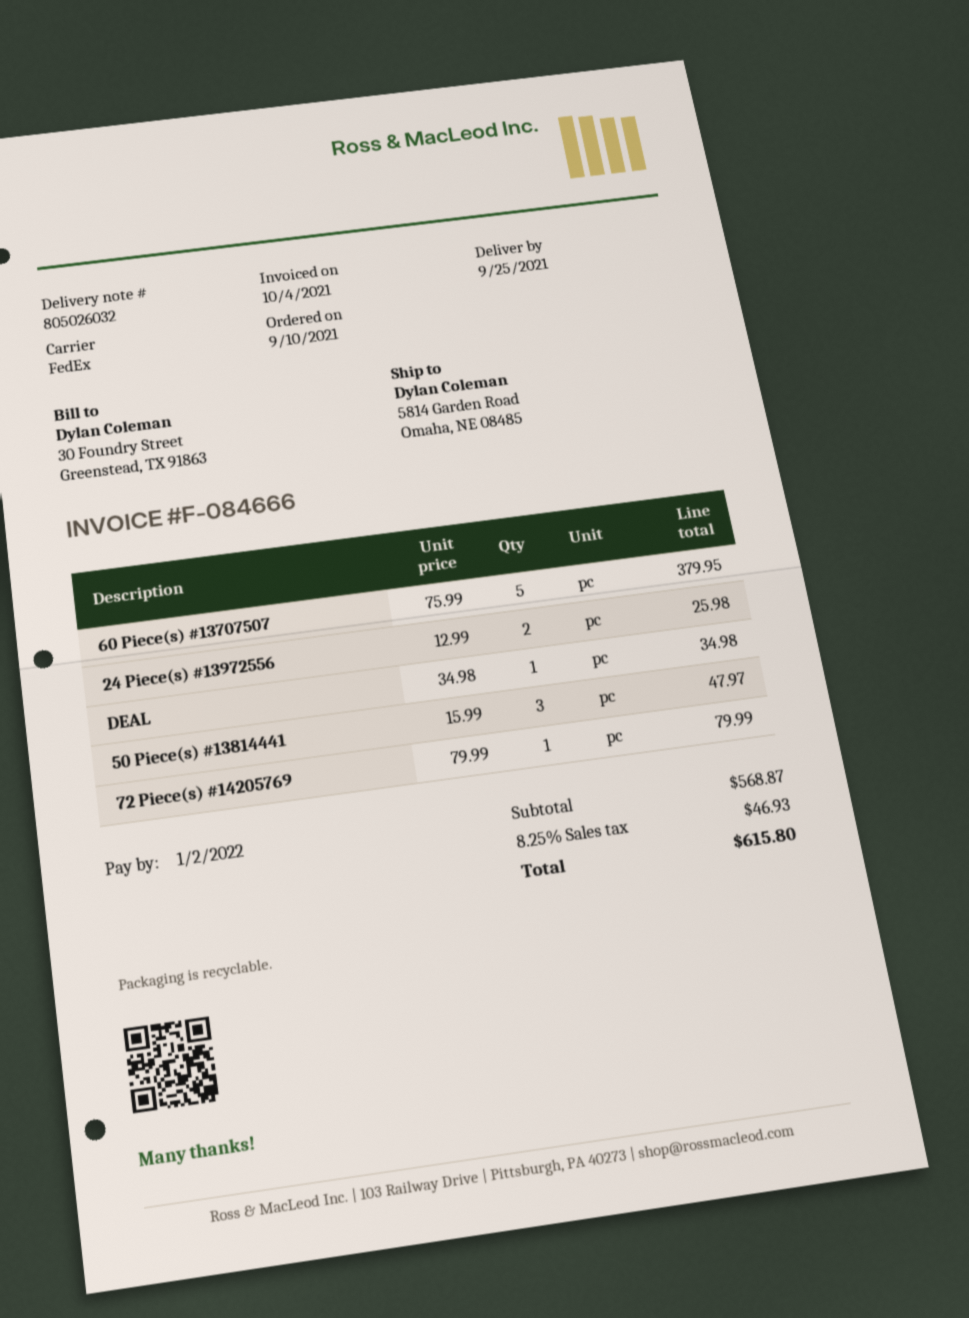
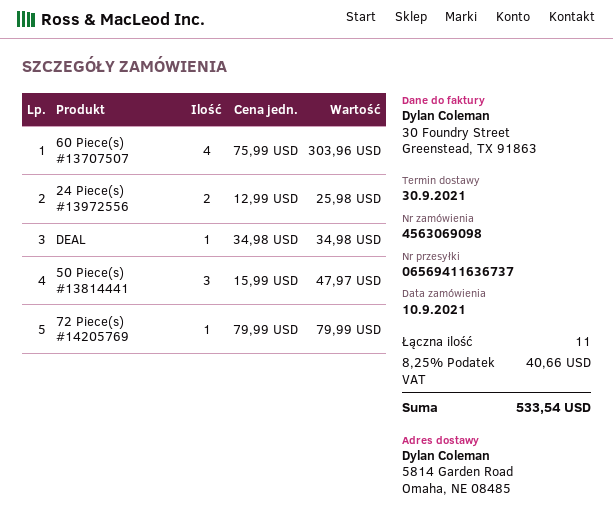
delivery date: 2021-09-25 -> 2021-09-30
60 Piece(s) #13707507: 5 x 75.99 = 379.95 -> 4 x 75.99 = 303.96
tax: 8.25% = 46.93 -> 8.25% = 40.66
total: 615.80 -> 533.54

